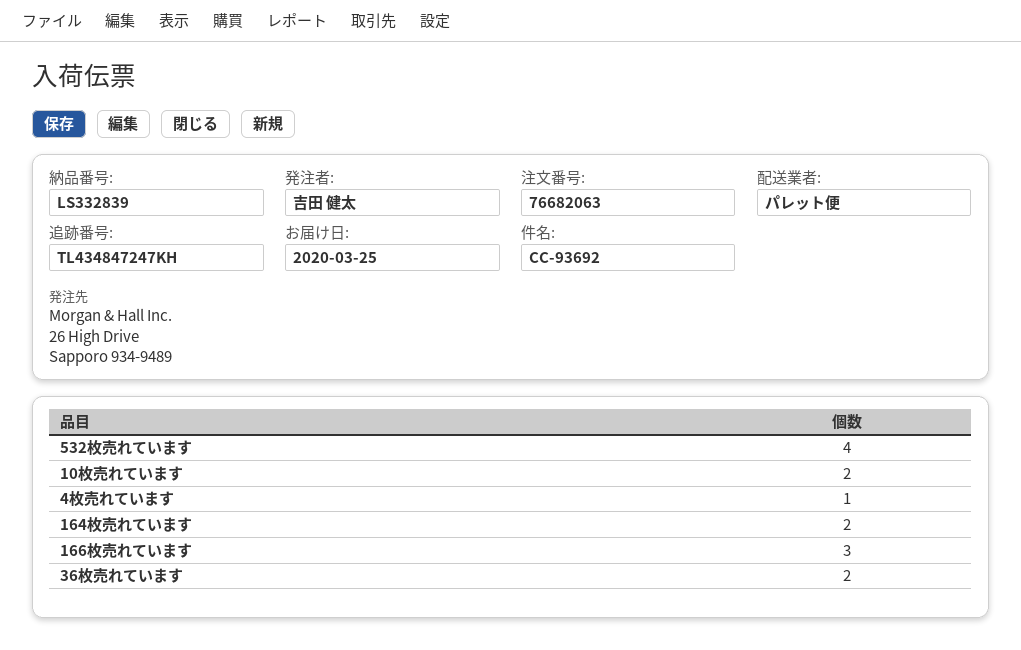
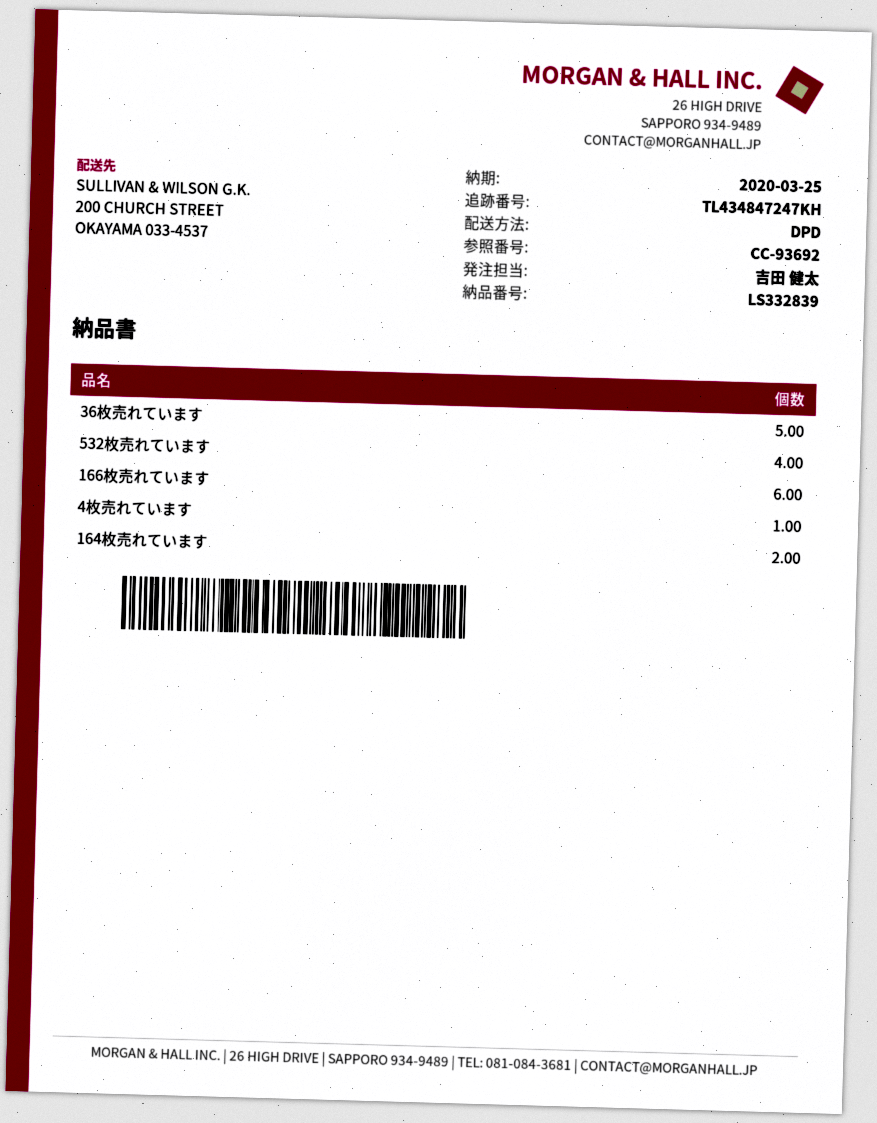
shipping method: pallet freight -> DPD
10枚売れています: 2 -> none
166枚売れています: 3 -> 6
36枚売れています: 2 -> 5

